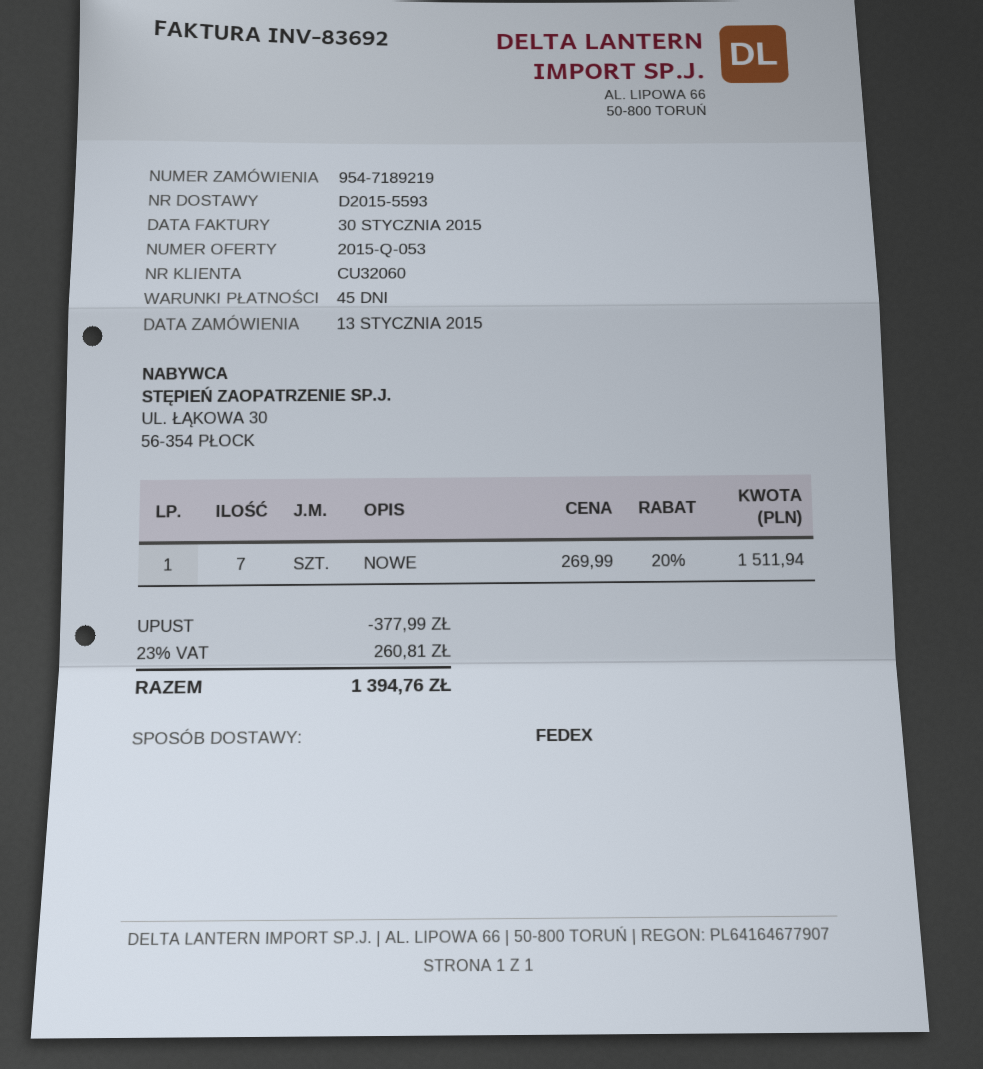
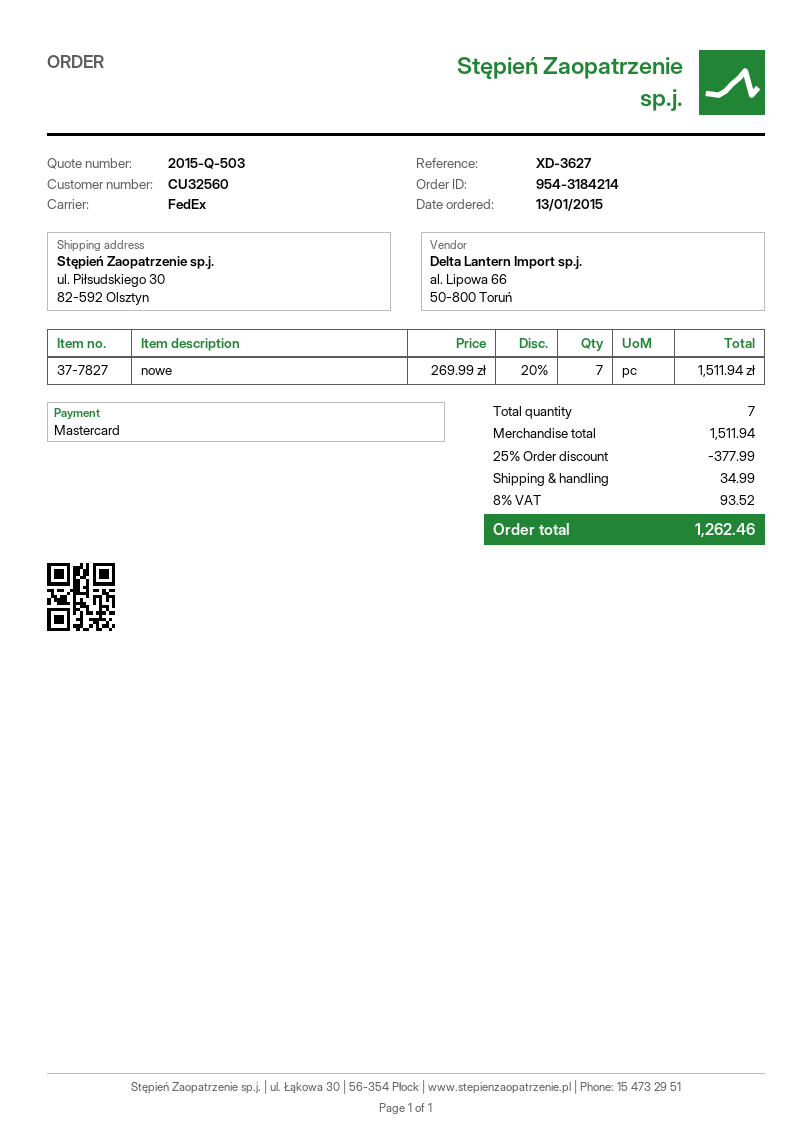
quote number: 2015-Q-053 -> 2015-Q-503
order number: 954-7189219 -> 954-3184214
customer number: CU32060 -> CU32560
shipping: none -> 34.99
tax: 23% = 260.81 -> 8% = 93.52
total: 1394.76 -> 1262.46

